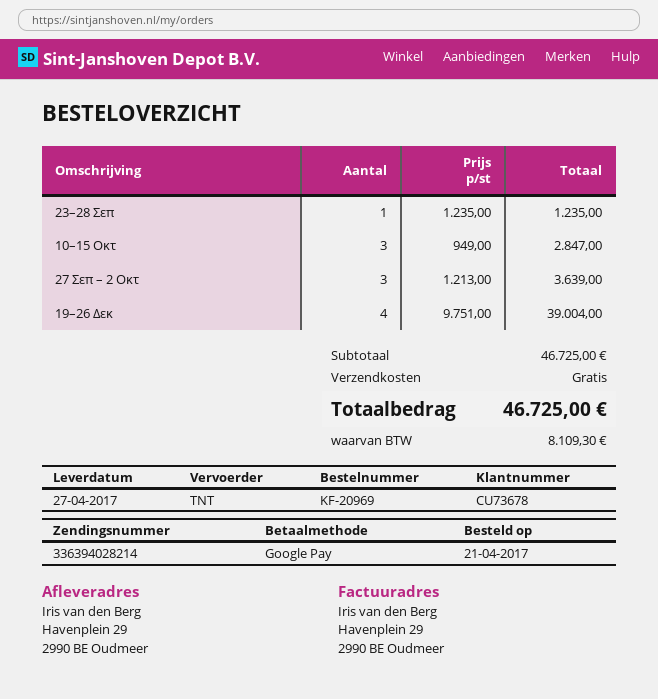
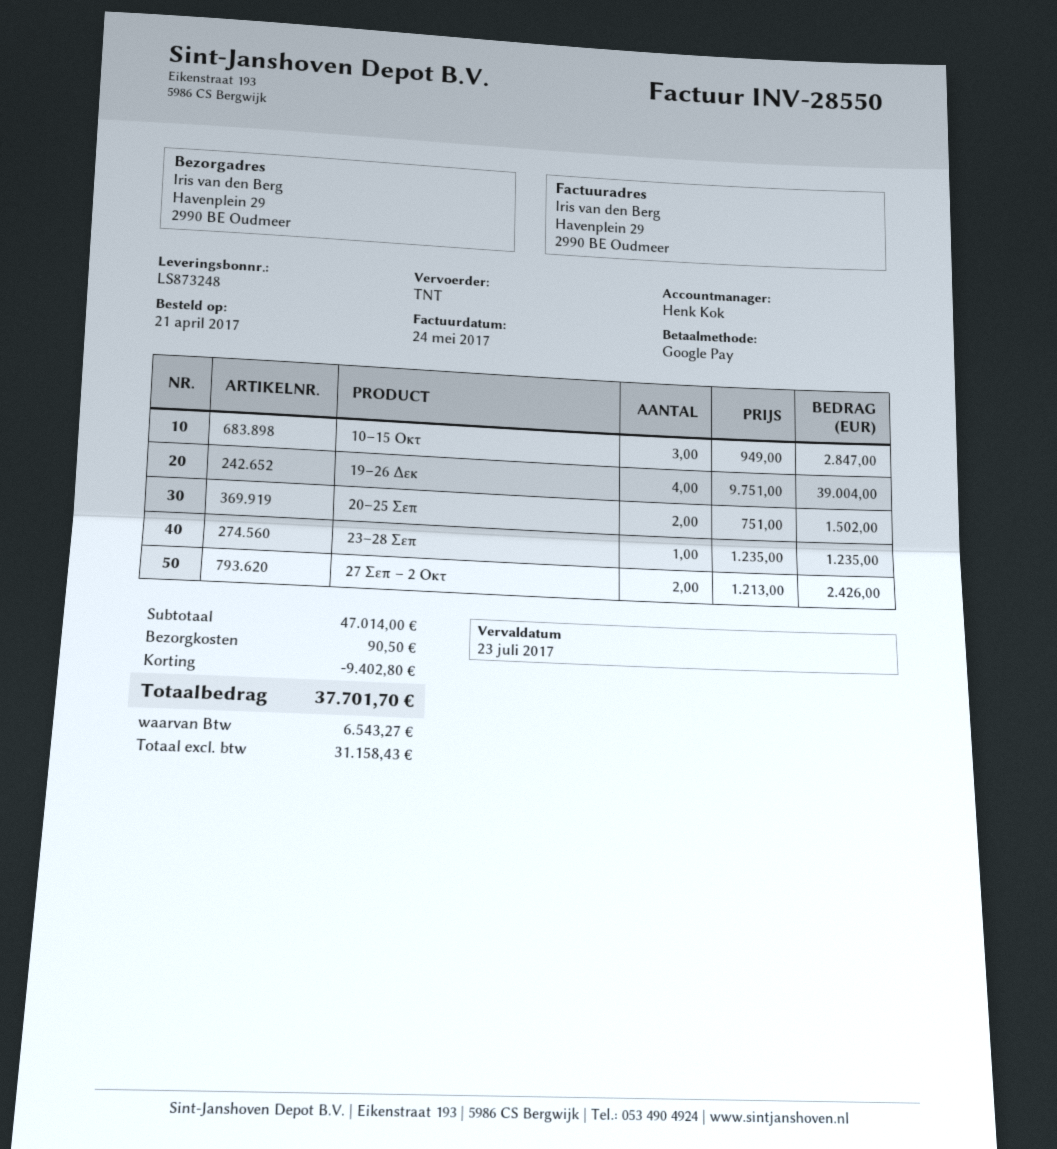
27 Σεπ – 2 Οκτ: 3 x 1213.00 = 3639.00 -> 2 x 1213.00 = 2426.00
20–25 Σεπ: none -> 2 x 751.00 = 1502.00
subtotal: 46725.00 -> 47014.00
discount: none -> 9402.80
shipping: 0.00 -> 90.50
tax: 8109.30 -> 6543.27
total: 46725.00 -> 37701.70

